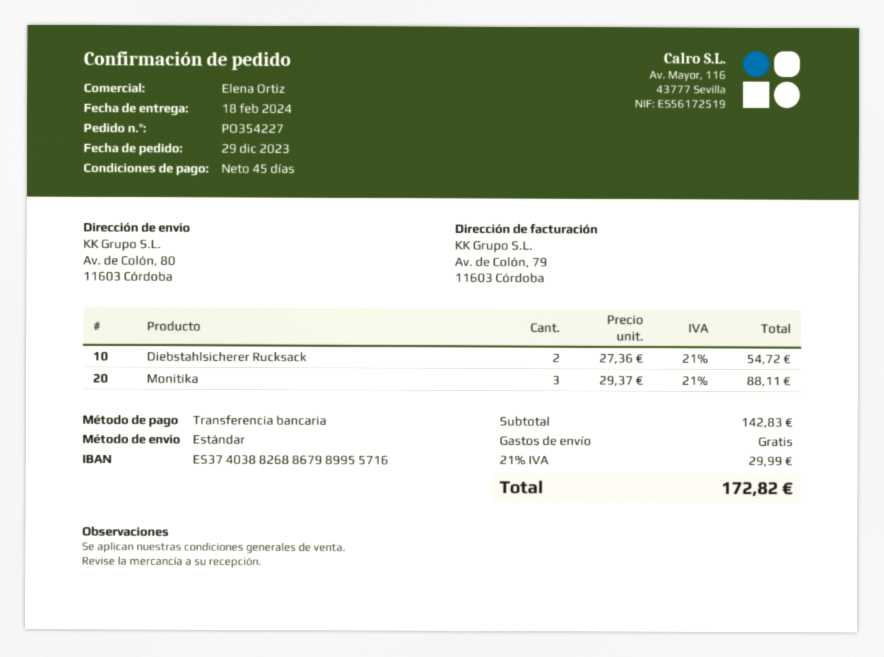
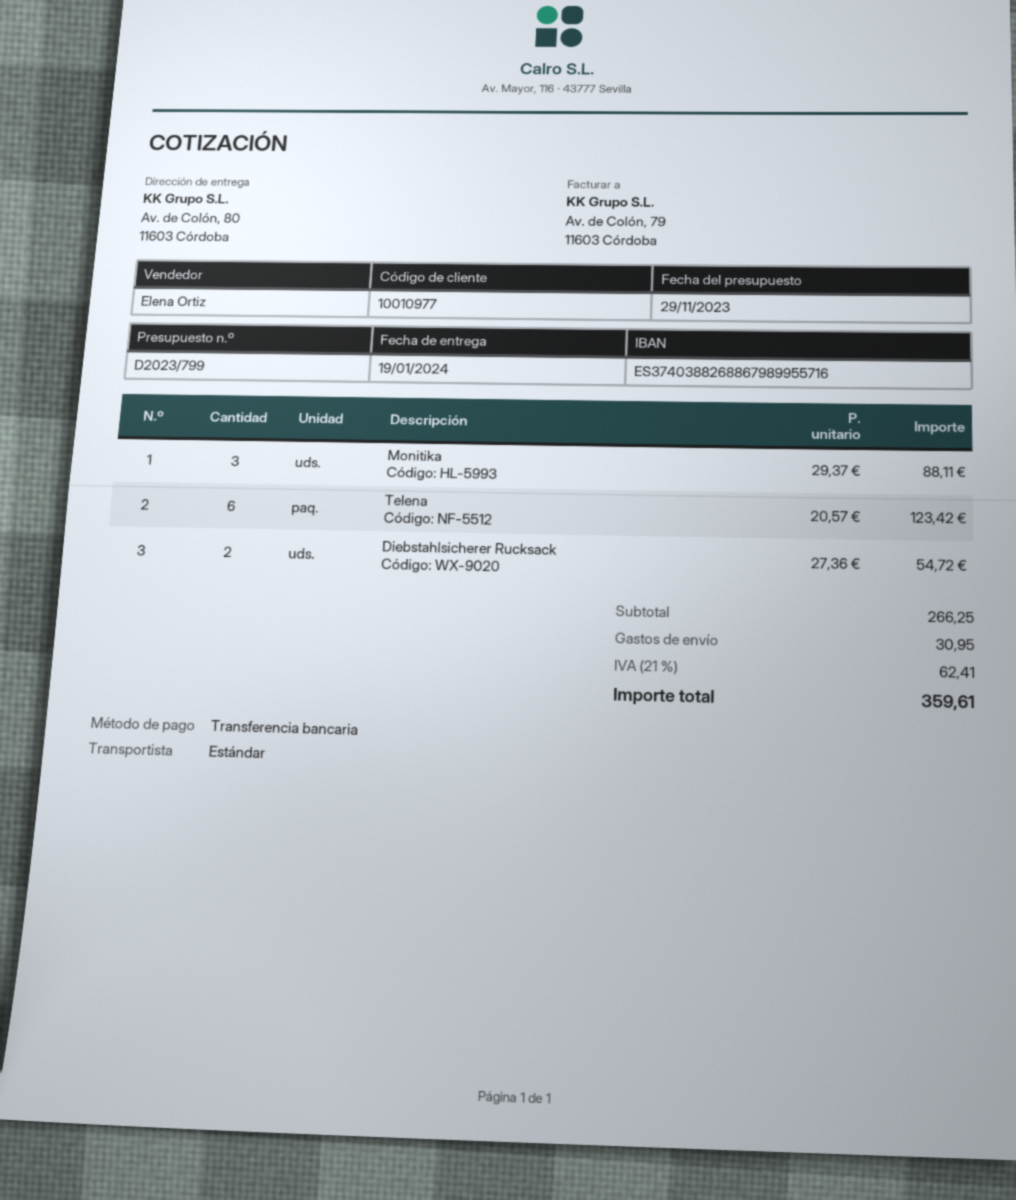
delivery date: 2024-02-18 -> 2024-01-19
Telena: none -> 6 x 20.57 = 123.42
subtotal: 142.83 -> 266.25
shipping: 0.00 -> 30.95
tax: 21% = 29.99 -> 21% = 62.41
total: 172.82 -> 359.61

